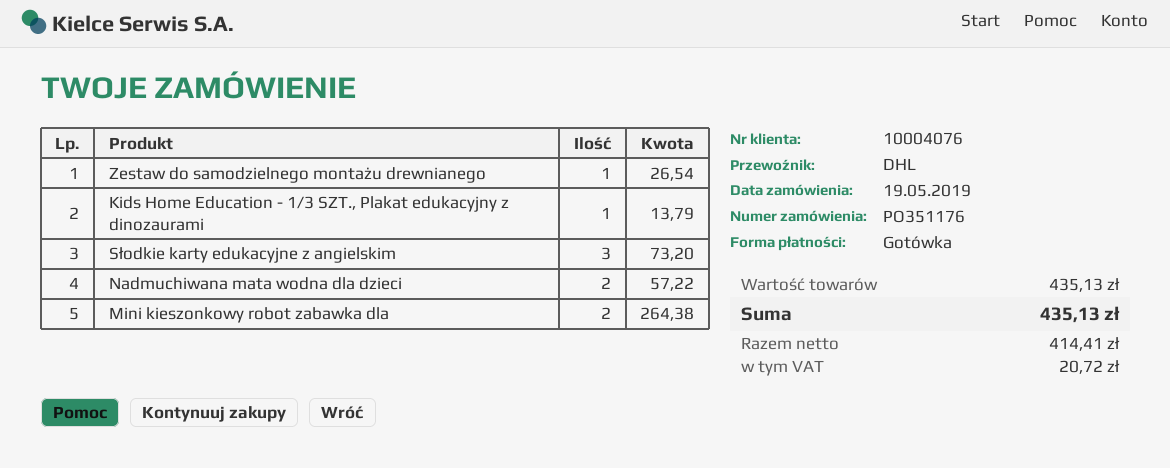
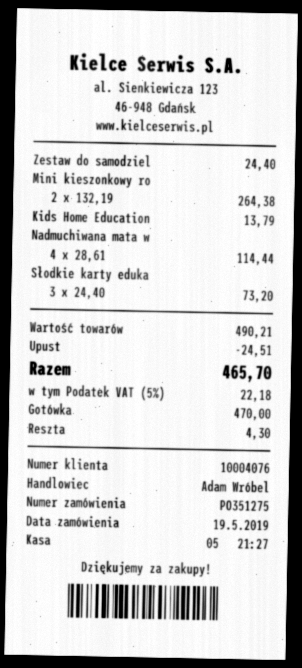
order number: PO351176 -> PO351275
Zestaw do samodzielnego montażu drewnianego: 1 for 26.54 -> 1 for 24.40
Nadmuchiwana mata wodna dla dzieci: 2 for 57.22 -> 4 for 114.44
subtotal: 435.13 -> 490.21
discount: none -> 24.51
tax: 20.72 -> 22.18
total: 435.13 -> 465.70

